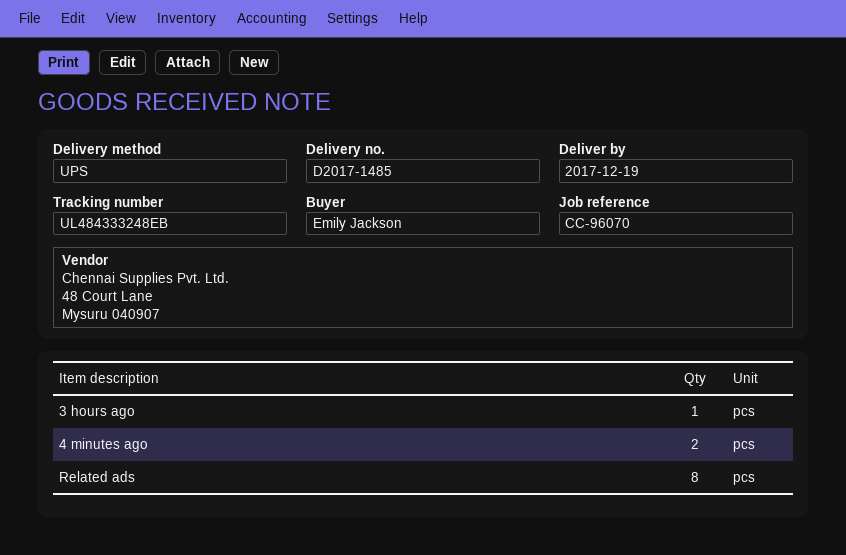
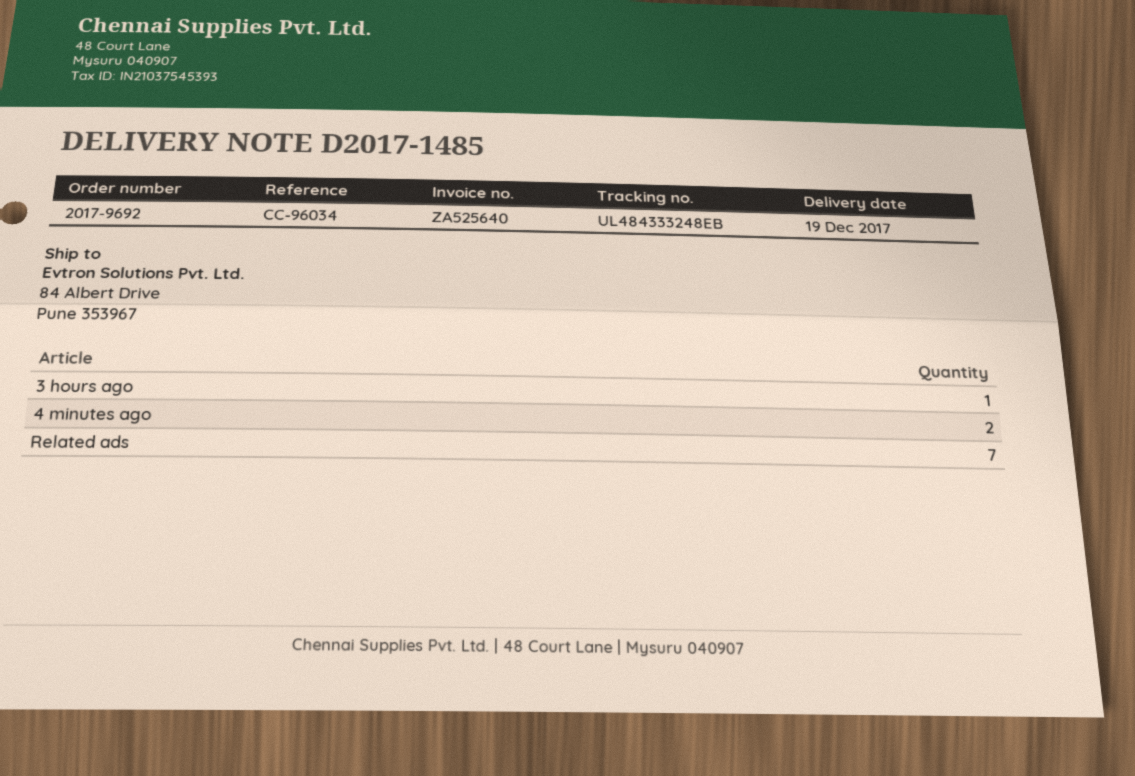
reference: CC-96070 -> CC-96034
Related ads: 8 -> 7

